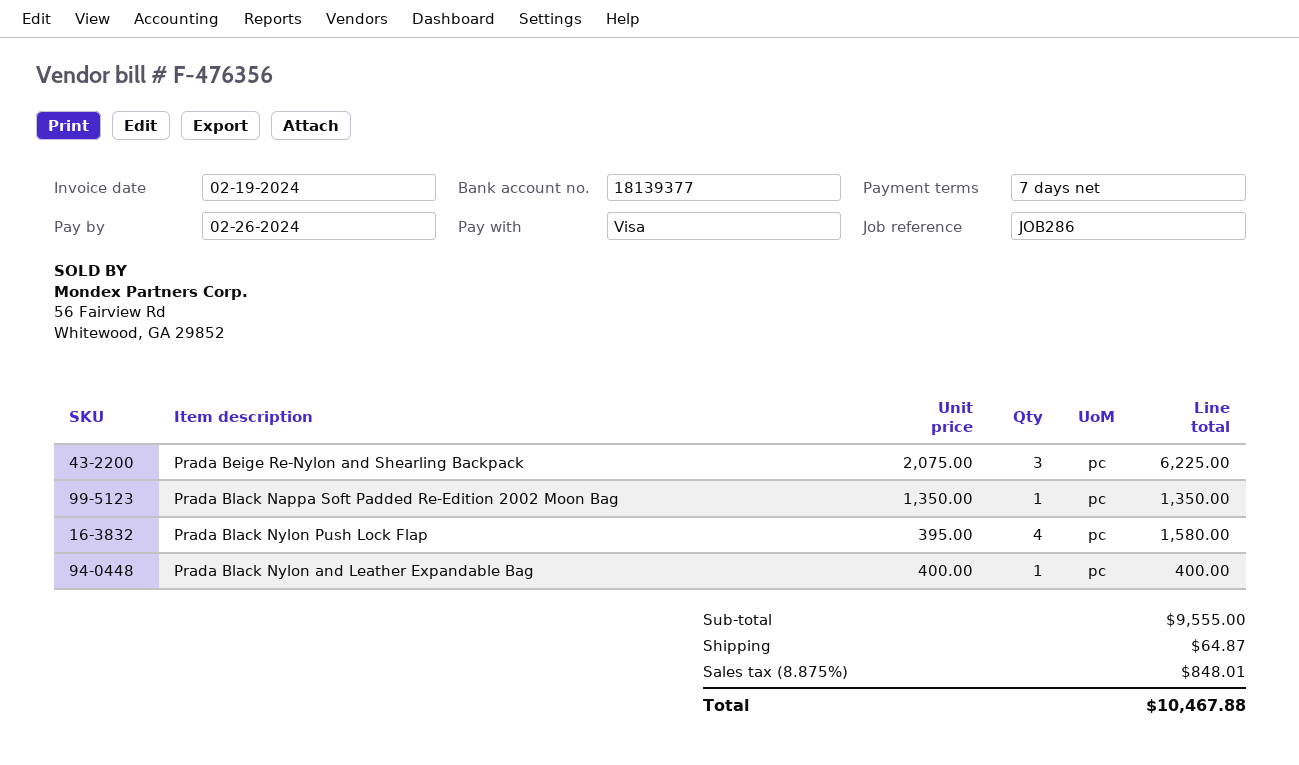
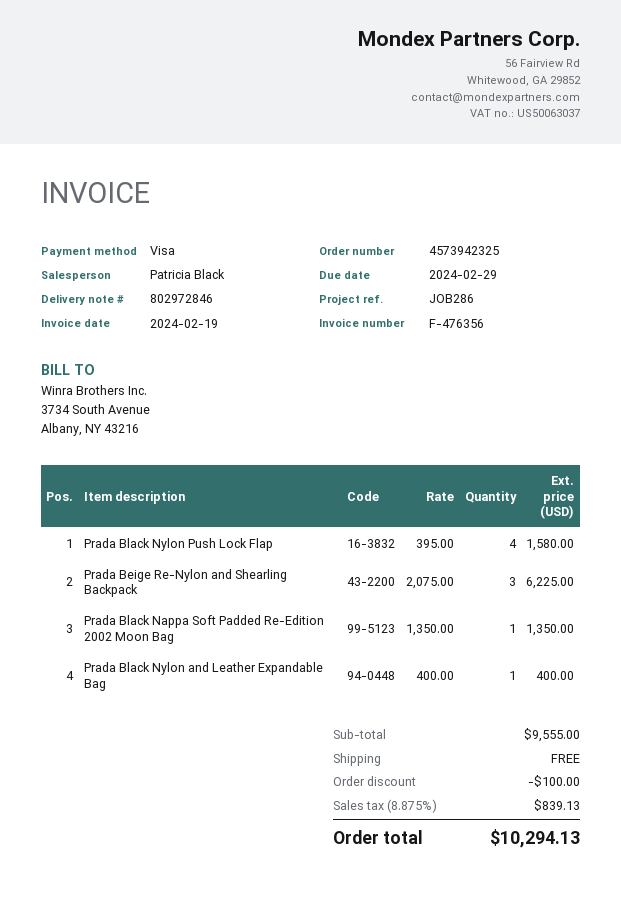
due date: 2024-02-26 -> 2024-02-29
discount: none -> 100.00
shipping: 64.87 -> 0.00
tax: 8.875% = 848.01 -> 8.875% = 839.13
total: 10467.88 -> 10294.13

